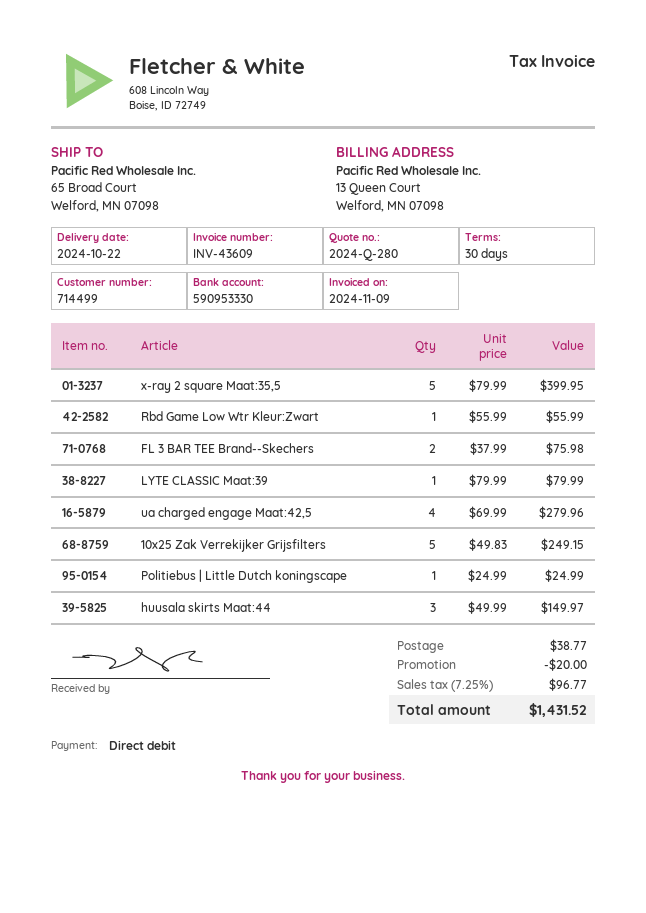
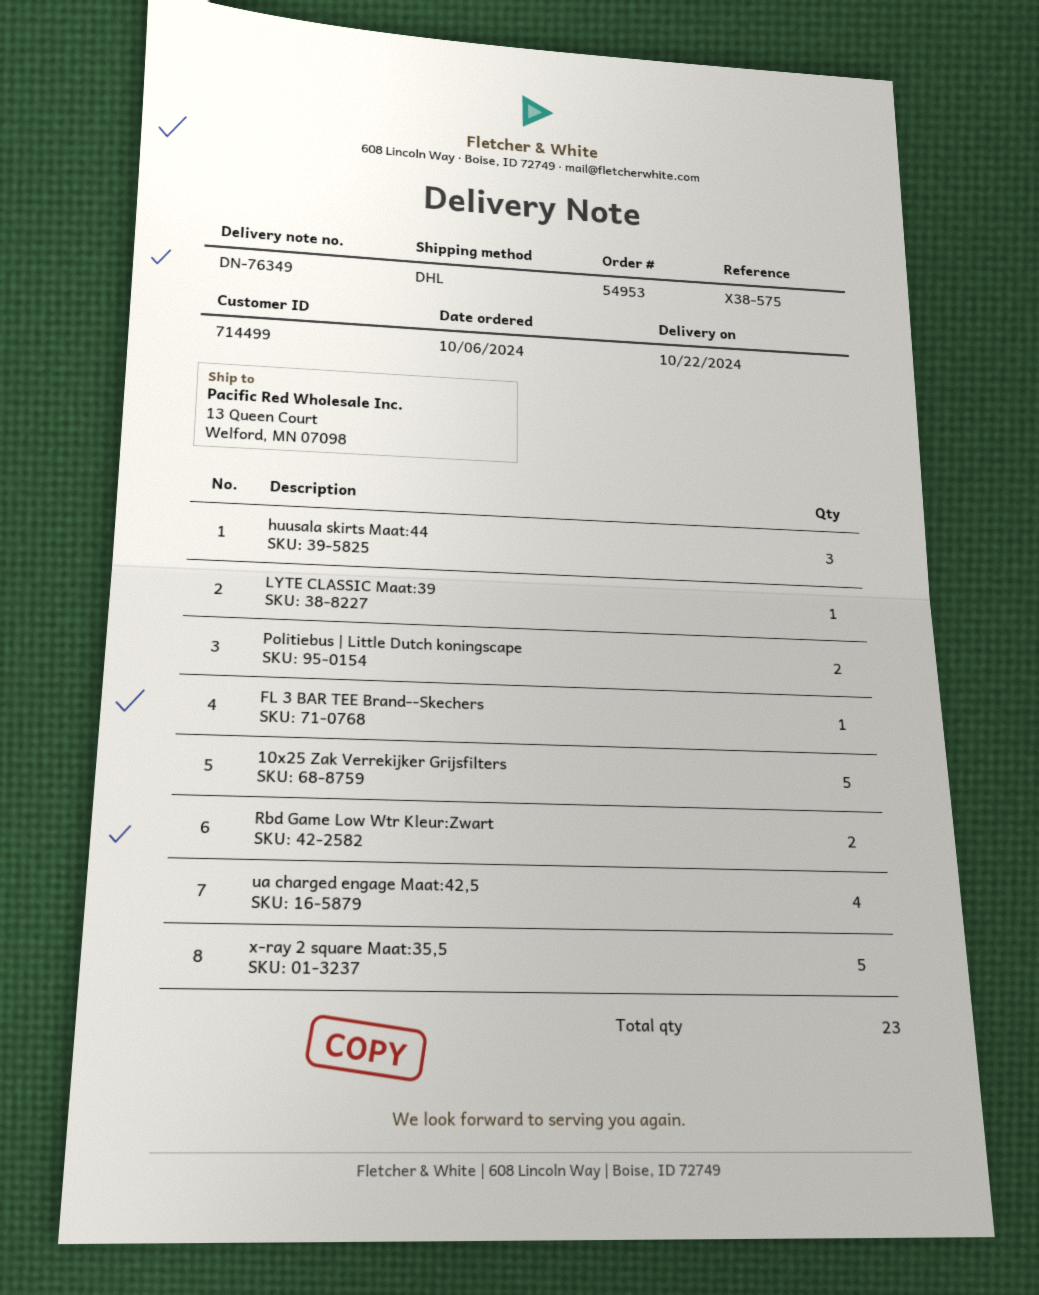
ship to: 65 Broad Court, Welford, MN 07098 -> 13 Queen Court, Welford, MN 07098
Rbd Game Low Wtr Kleur:Zwart: 1 -> 2
FL 3 BAR TEE Brand--Skechers: 2 -> 1
Politiebus | Little Dutch koningscape: 1 -> 2

